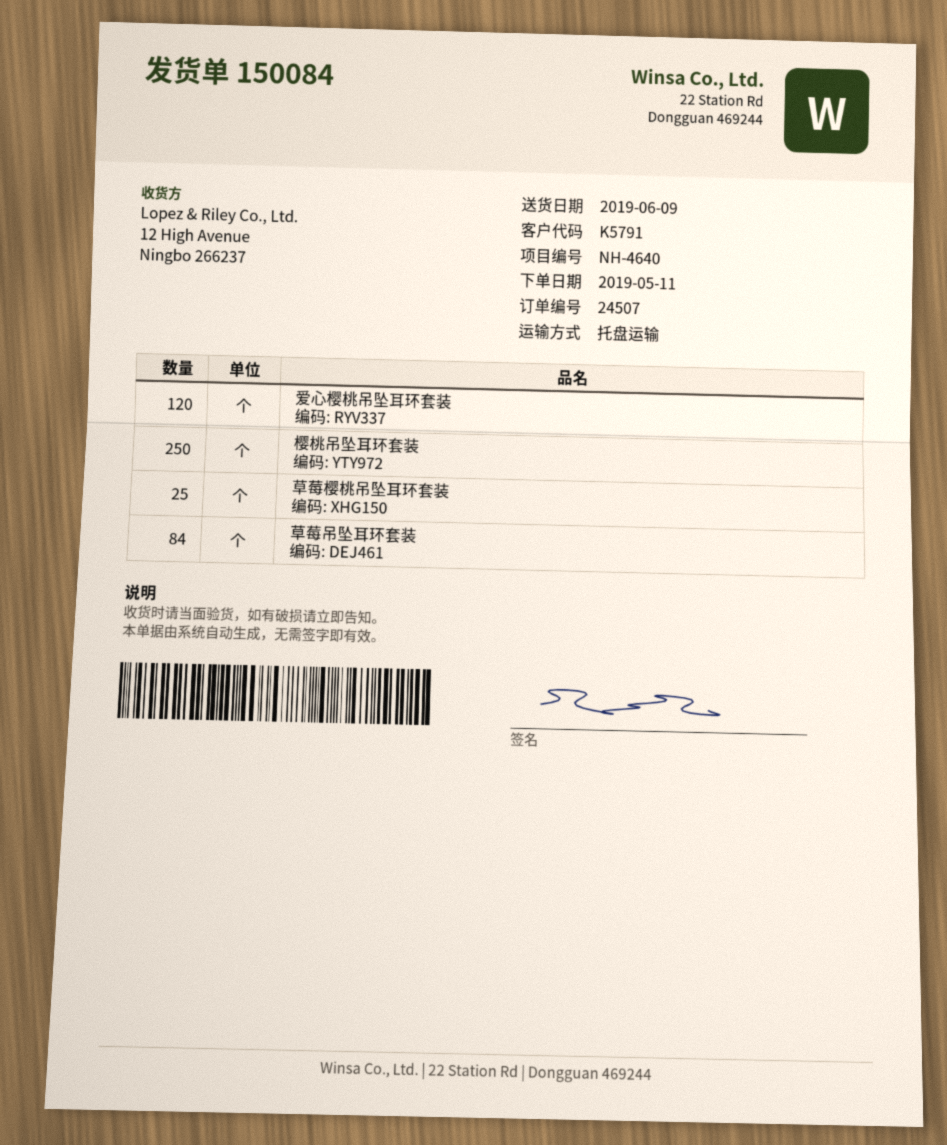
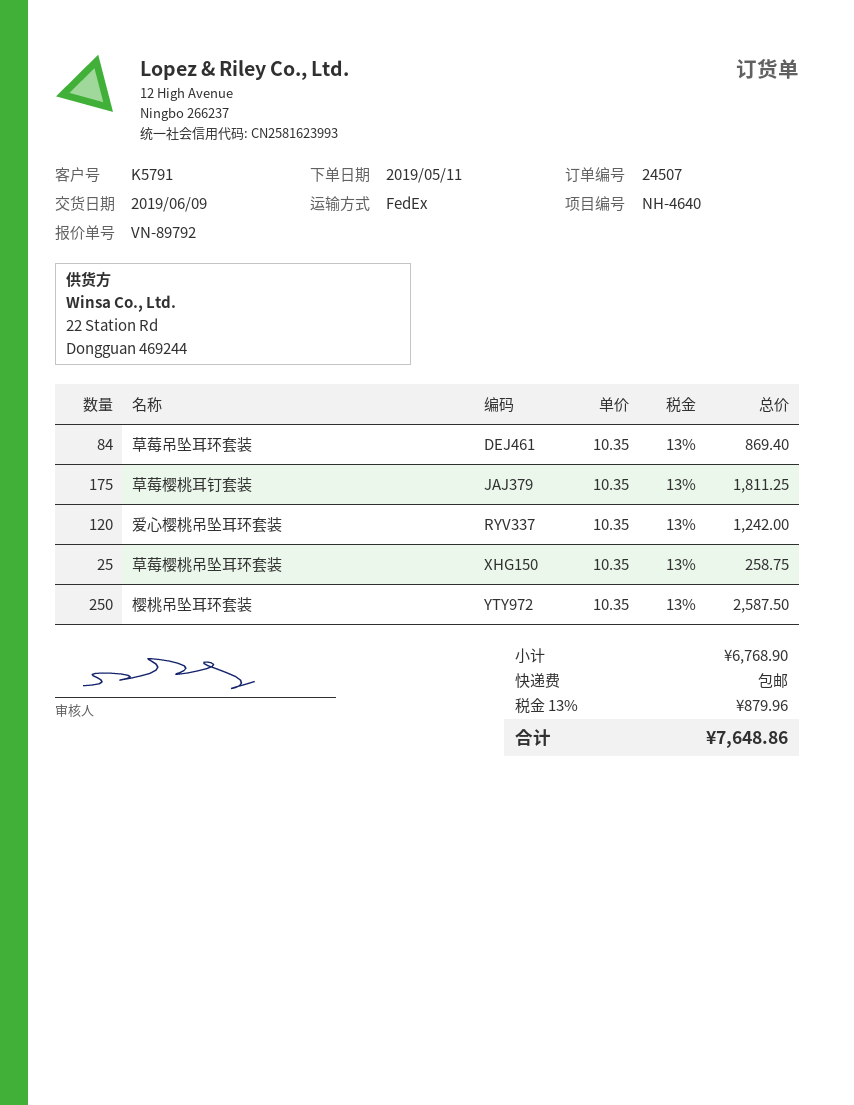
shipping method: pallet freight -> FedEx
草莓樱桃耳钉套装: none -> 175

